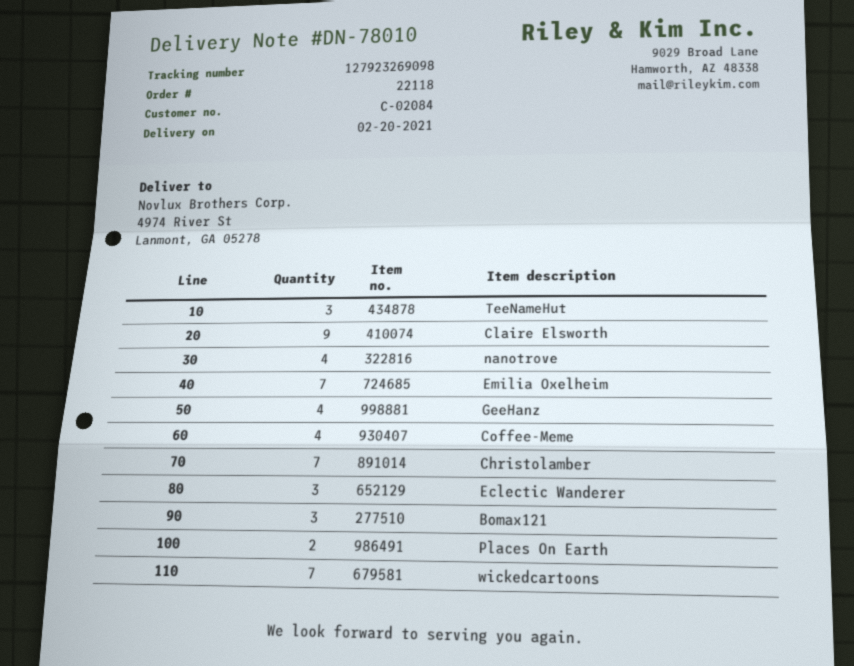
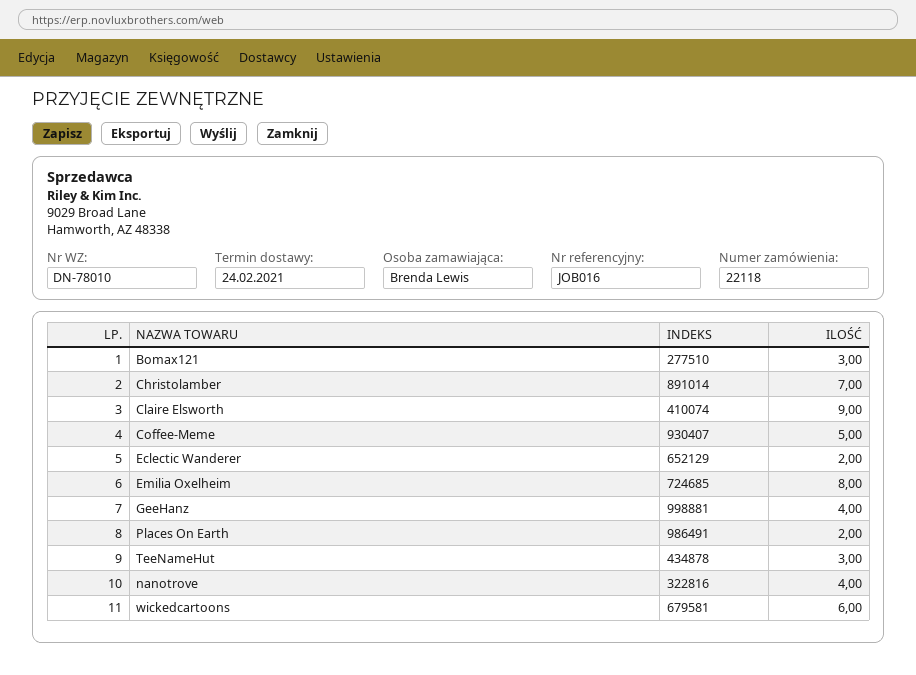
delivery date: 2021-02-20 -> 2021-02-24
Emilia Oxelheim: 7 -> 8
Coffee-Meme: 4 -> 5
Eclectic Wanderer: 3 -> 2
wickedcartoons: 7 -> 6

